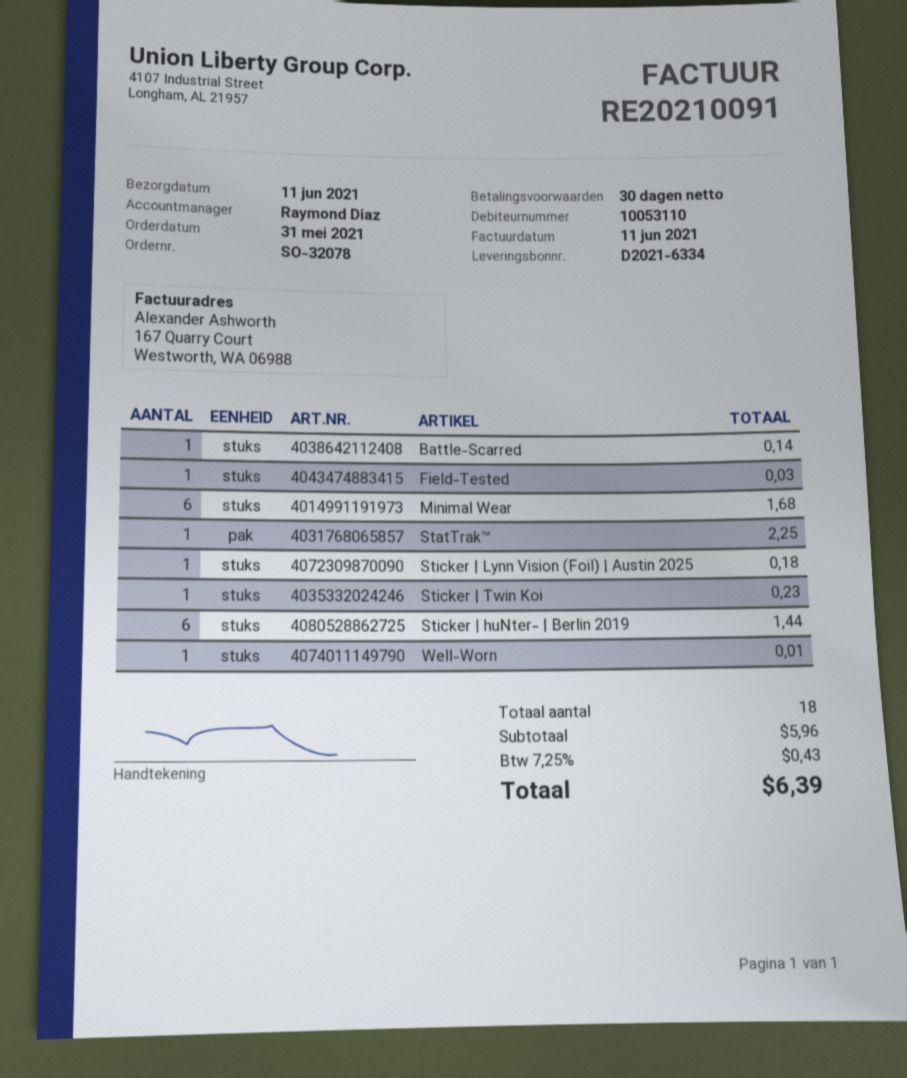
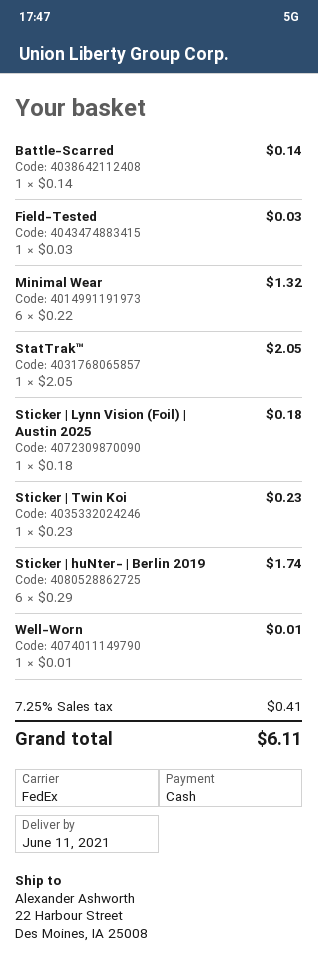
Minimal Wear: 6 for 1.68 -> 6 for 1.32
StatTrak™: 1 for 2.25 -> 1 for 2.05
Sticker | huNter- | Berlin 2019: 6 for 1.44 -> 6 for 1.74
tax: 7.25% = 0.43 -> 7.25% = 0.41
total: 6.39 -> 6.11

